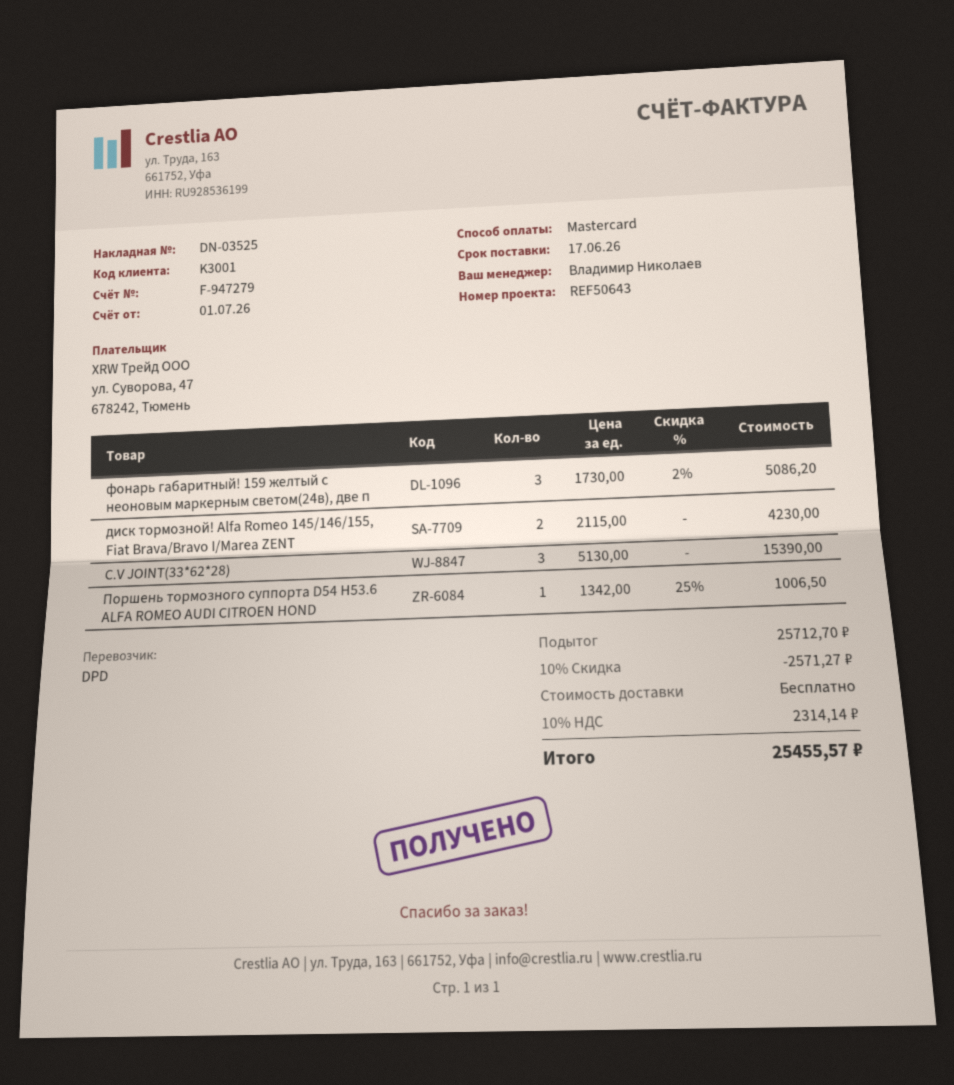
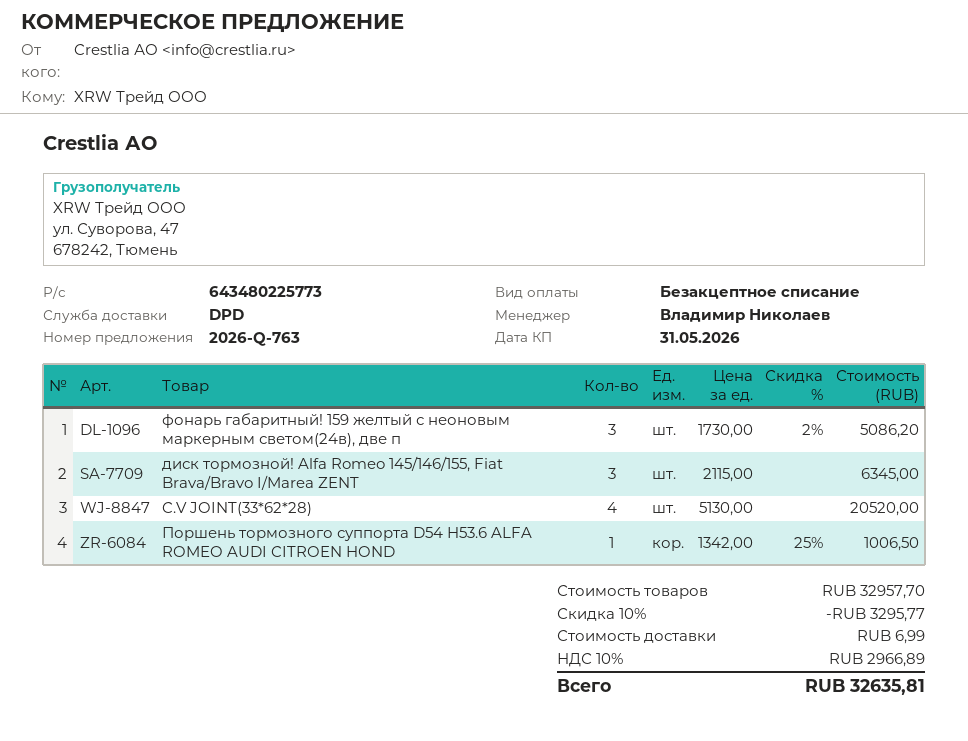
payment method: Mastercard -> direct debit
диск тормозной! Alfa Romeo 145/146/155, Fiat Brava/Bravo I/Marea ZENT: 2 x 2115.00 = 4230.00 -> 3 x 2115.00 = 6345.00
C.V JOINT(33*62*28): 3 x 5130.00 = 15390.00 -> 4 x 5130.00 = 20520.00
subtotal: 25712.70 -> 32957.70
discount: 10% = 2571.27 -> 10% = 3295.77
shipping: 0.00 -> 6.99
tax: 10% = 2314.14 -> 10% = 2966.89
total: 25455.57 -> 32635.81

